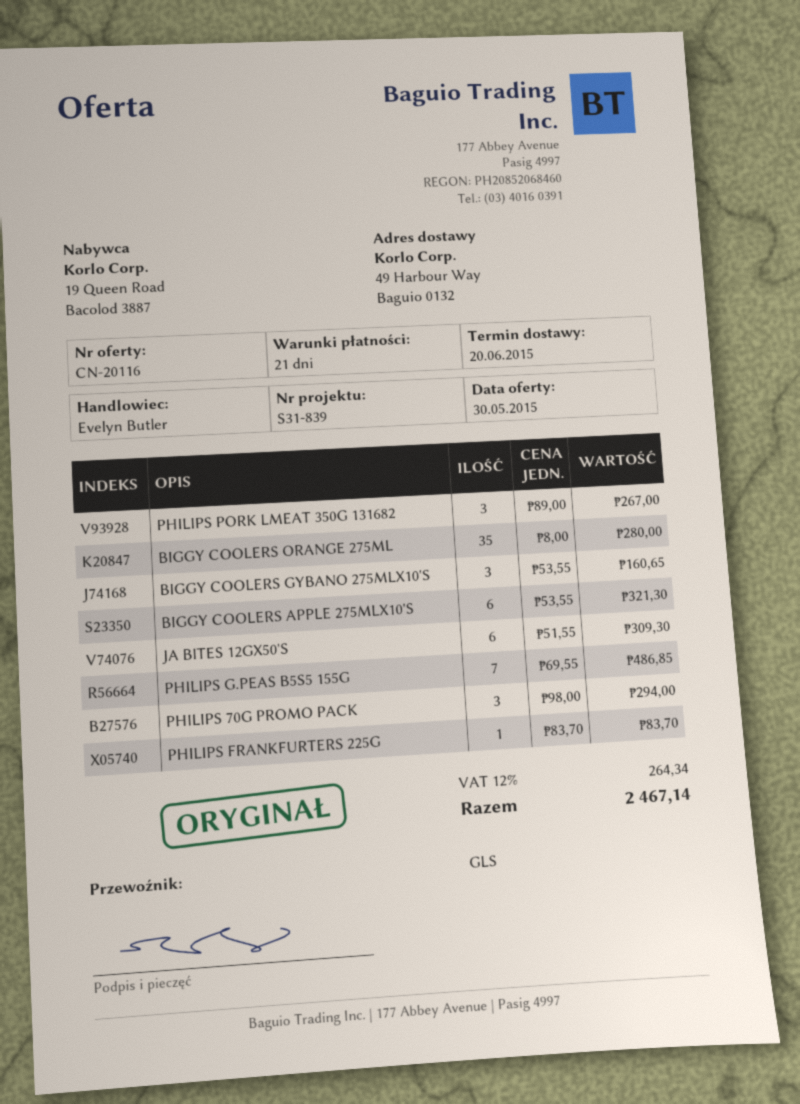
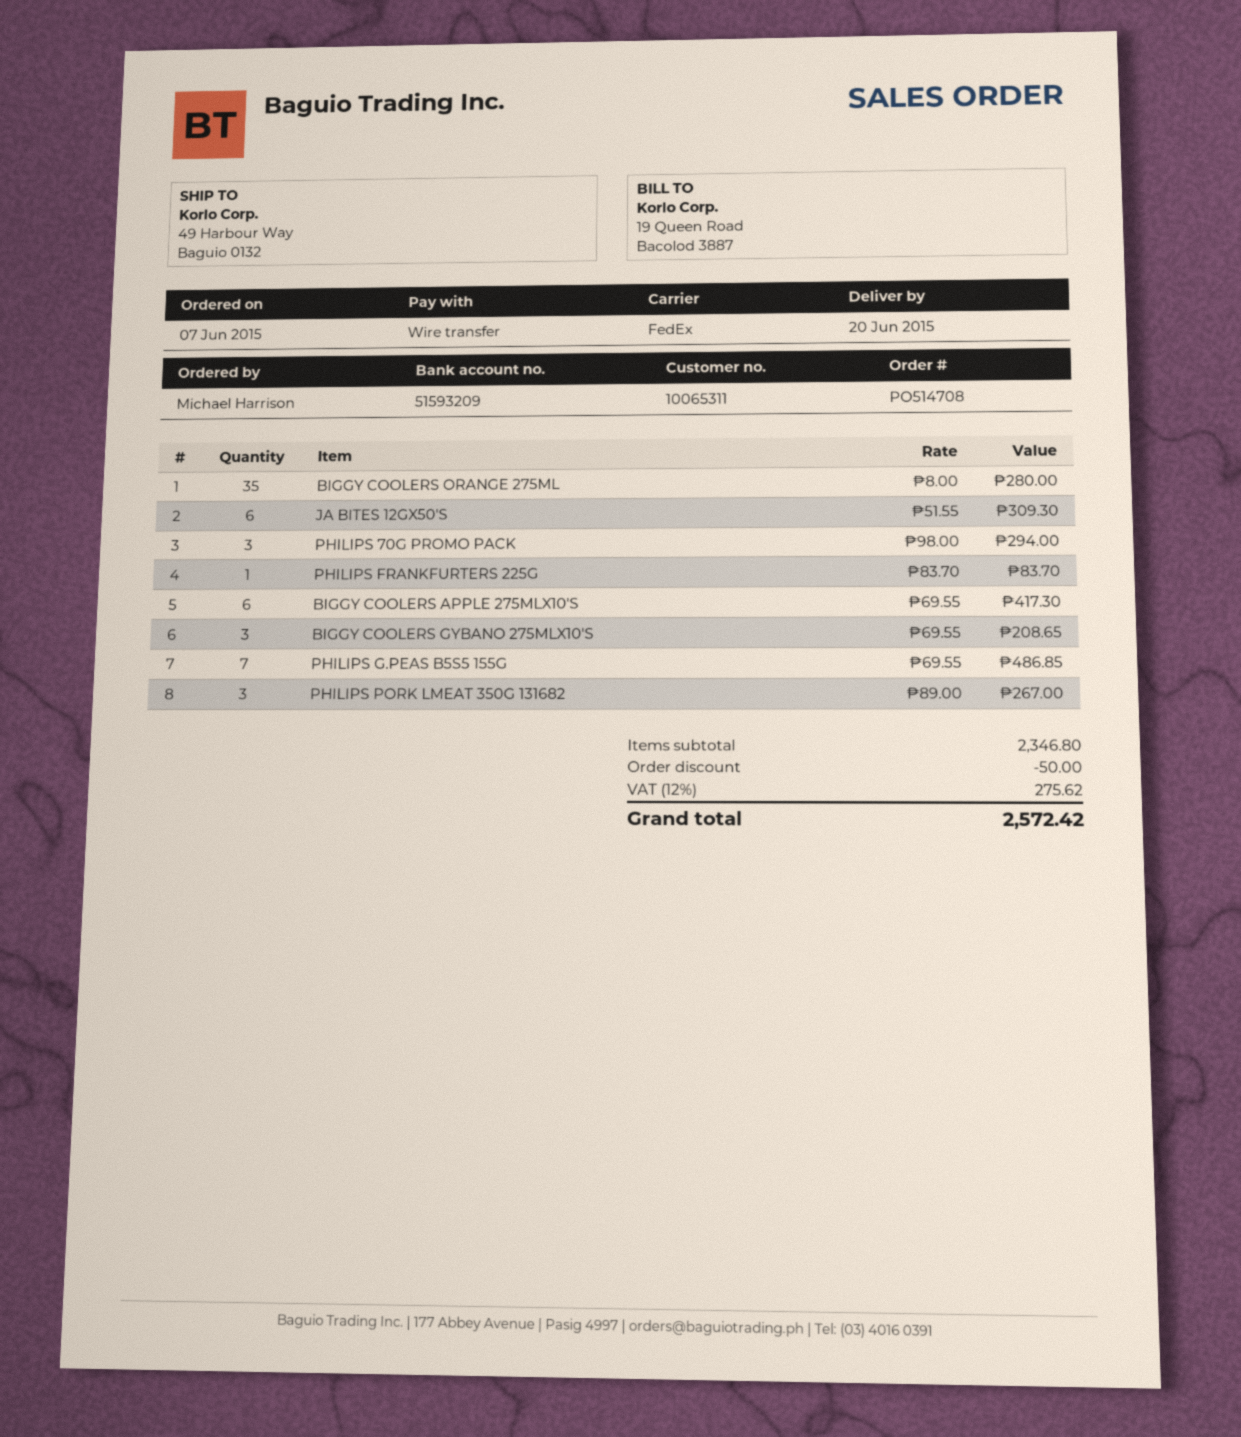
shipping method: GLS -> FedEx
BIGGY COOLERS GYBANO 275MLX10'S: 3 x 53.55 = 160.65 -> 3 x 69.55 = 208.65
BIGGY COOLERS APPLE 275MLX10'S: 6 x 53.55 = 321.30 -> 6 x 69.55 = 417.30
discount: none -> 50.00
tax: 12% = 264.34 -> 12% = 275.62
total: 2467.14 -> 2572.42

